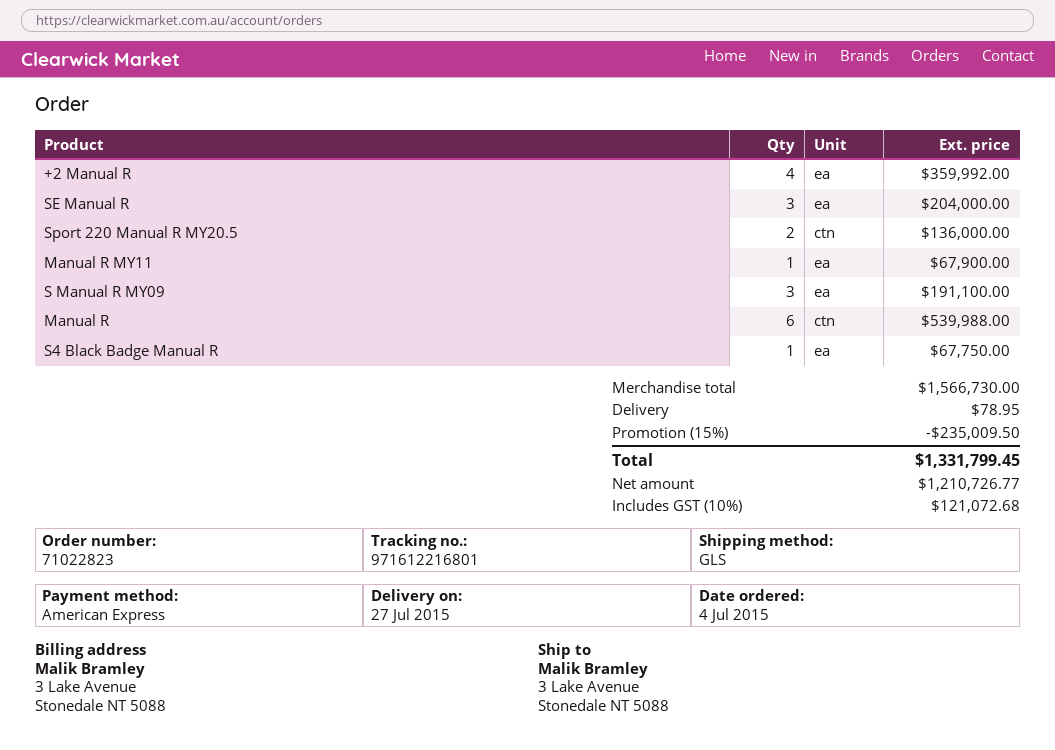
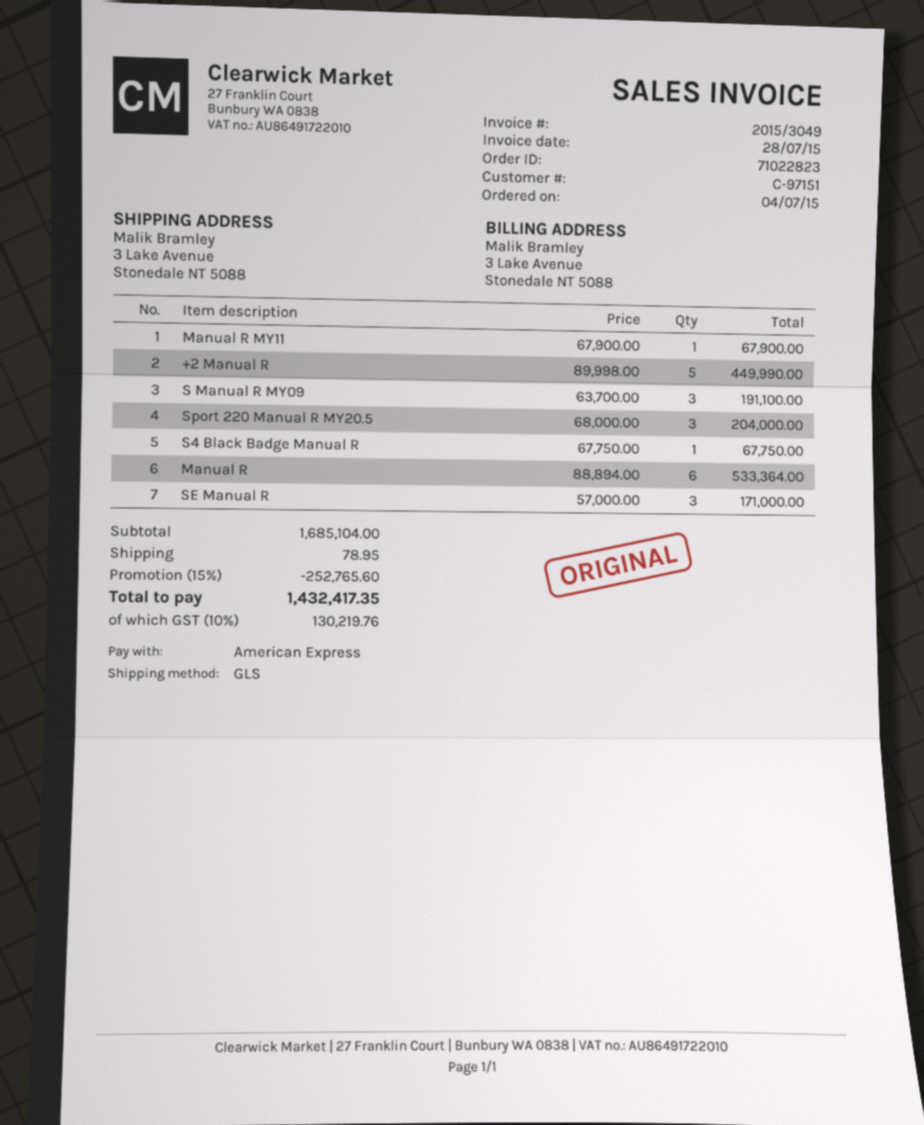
+2 Manual R: 4 for 359992.00 -> 5 for 449990.00
SE Manual R: 3 for 204000.00 -> 3 for 171000.00
Sport 220 Manual R MY20.5: 2 for 136000.00 -> 3 for 204000.00
Manual R: 6 for 539988.00 -> 6 for 533364.00
subtotal: 1566730.00 -> 1685104.00
discount: 15% = 235009.50 -> 15% = 252765.60
tax: 10% = 121072.68 -> 10% = 130219.76
total: 1331799.45 -> 1432417.35

